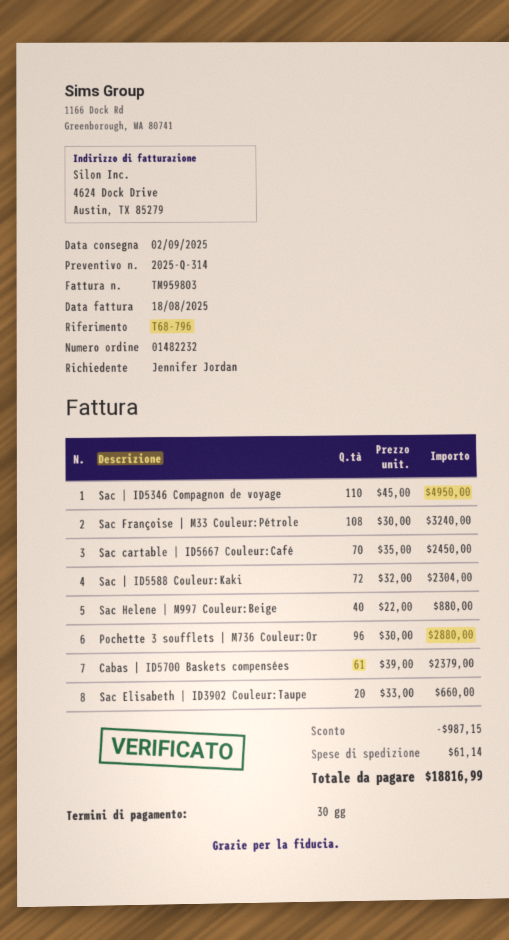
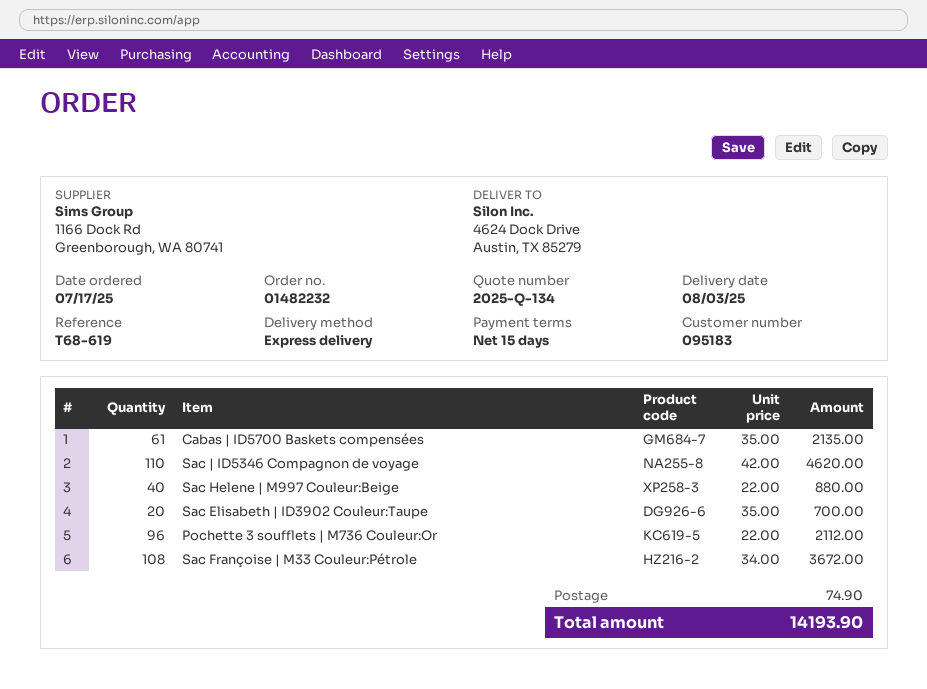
quote number: 2025-Q-314 -> 2025-Q-134
delivery date: 2025-09-02 -> 2025-08-03
payment terms: 30 days -> 15 days
reference: T68-796 -> T68-619
Sac | ID5346 Compagnon de voyage: 110 x 45.00 = 4950.00 -> 110 x 42.00 = 4620.00
Sac Françoise | M33 Couleur:Pétrole: 108 x 30.00 = 3240.00 -> 108 x 34.00 = 3672.00
Sac cartable | ID5667 Couleur:Café: 70 x 35.00 = 2450.00 -> none
Sac | ID5588 Couleur:Kaki: 72 x 32.00 = 2304.00 -> none
Pochette 3 soufflets | M736 Couleur:Or: 96 x 30.00 = 2880.00 -> 96 x 22.00 = 2112.00
Cabas | ID5700 Baskets compensées: 61 x 39.00 = 2379.00 -> 61 x 35.00 = 2135.00
Sac Elisabeth | ID3902 Couleur:Taupe: 20 x 33.00 = 660.00 -> 20 x 35.00 = 700.00
discount: 987.15 -> none
shipping: 61.14 -> 74.90
total: 18816.99 -> 14193.90

